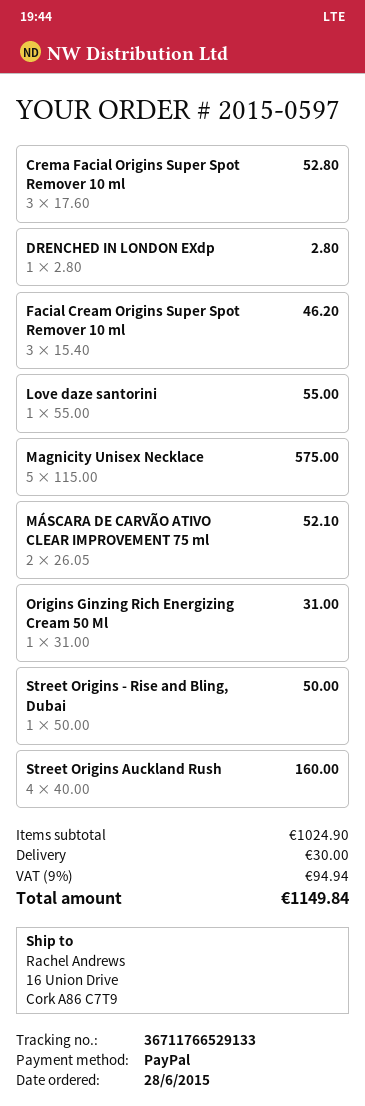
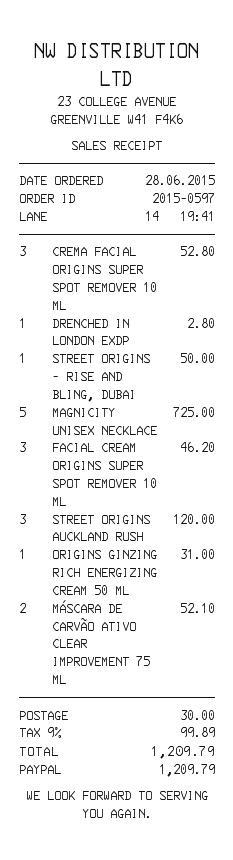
Love daze santorini: 1 for 55.00 -> none
Magnicity Unisex Necklace: 5 for 575.00 -> 5 for 725.00
Street Origins Auckland Rush: 4 for 160.00 -> 3 for 120.00
tax: 9% = 94.94 -> 9% = 99.89
total: 1149.84 -> 1209.79

